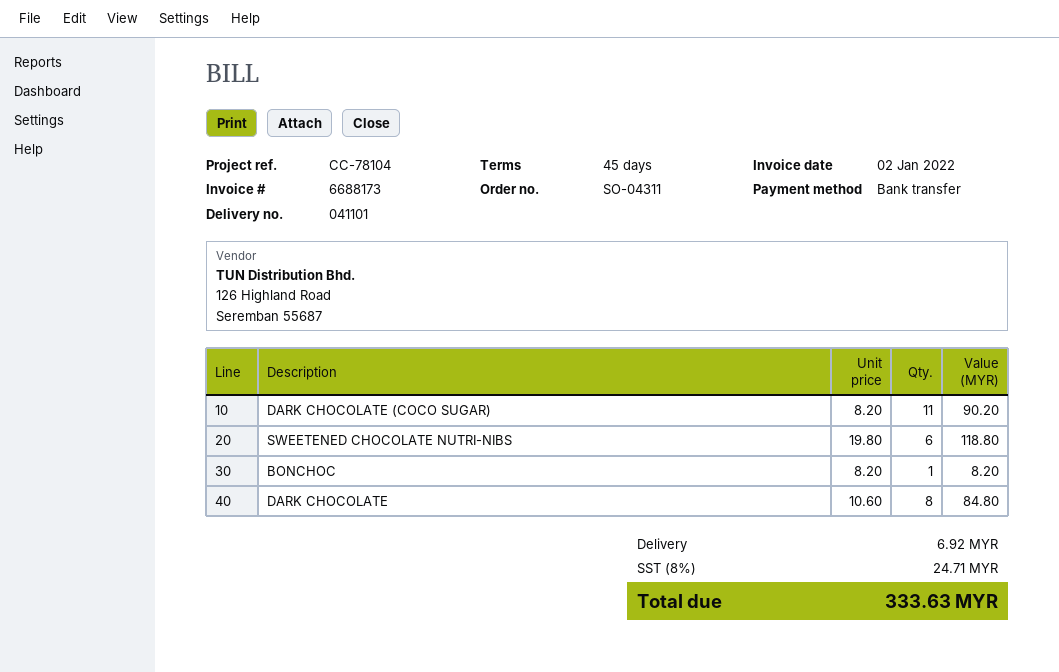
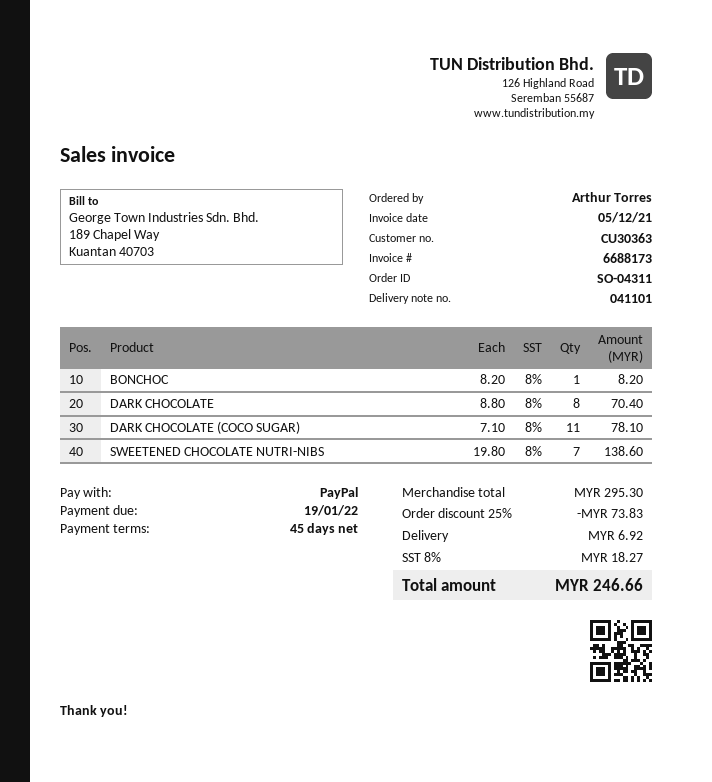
invoice date: 2022-01-02 -> 2021-12-05
payment method: bank transfer -> PayPal
DARK CHOCOLATE (COCO SUGAR): 11 x 8.20 = 90.20 -> 11 x 7.10 = 78.10
SWEETENED CHOCOLATE NUTRI-NIBS: 6 x 19.80 = 118.80 -> 7 x 19.80 = 138.60
DARK CHOCOLATE: 8 x 10.60 = 84.80 -> 8 x 8.80 = 70.40
discount: none -> 25% = 73.83
tax: 8% = 24.71 -> 8% = 18.27
total: 333.63 -> 246.66

